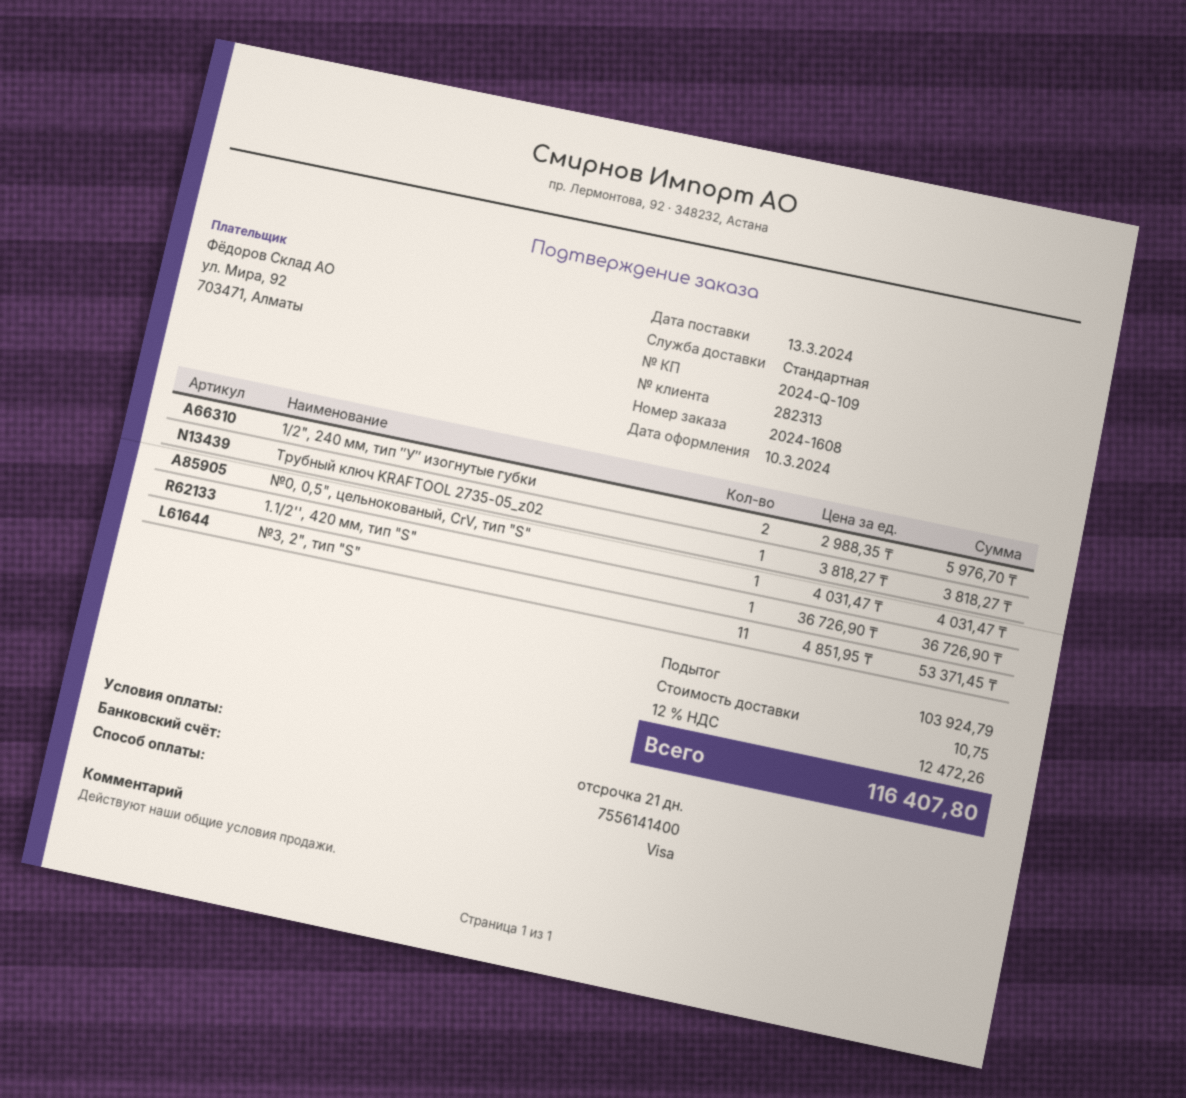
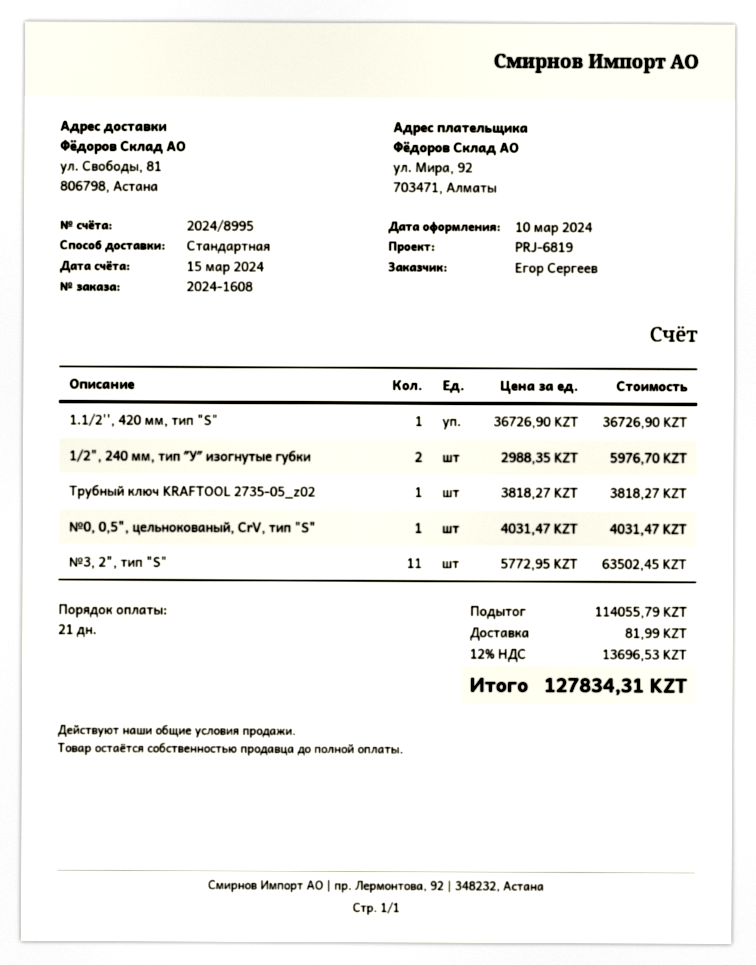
№3, 2", тип "S": 11 x 4851.95 = 53371.45 -> 11 x 5772.95 = 63502.45
subtotal: 103924.79 -> 114055.79
shipping: 10.75 -> 81.99
tax: 12% = 12472.26 -> 12% = 13696.53
total: 116407.80 -> 127834.31

